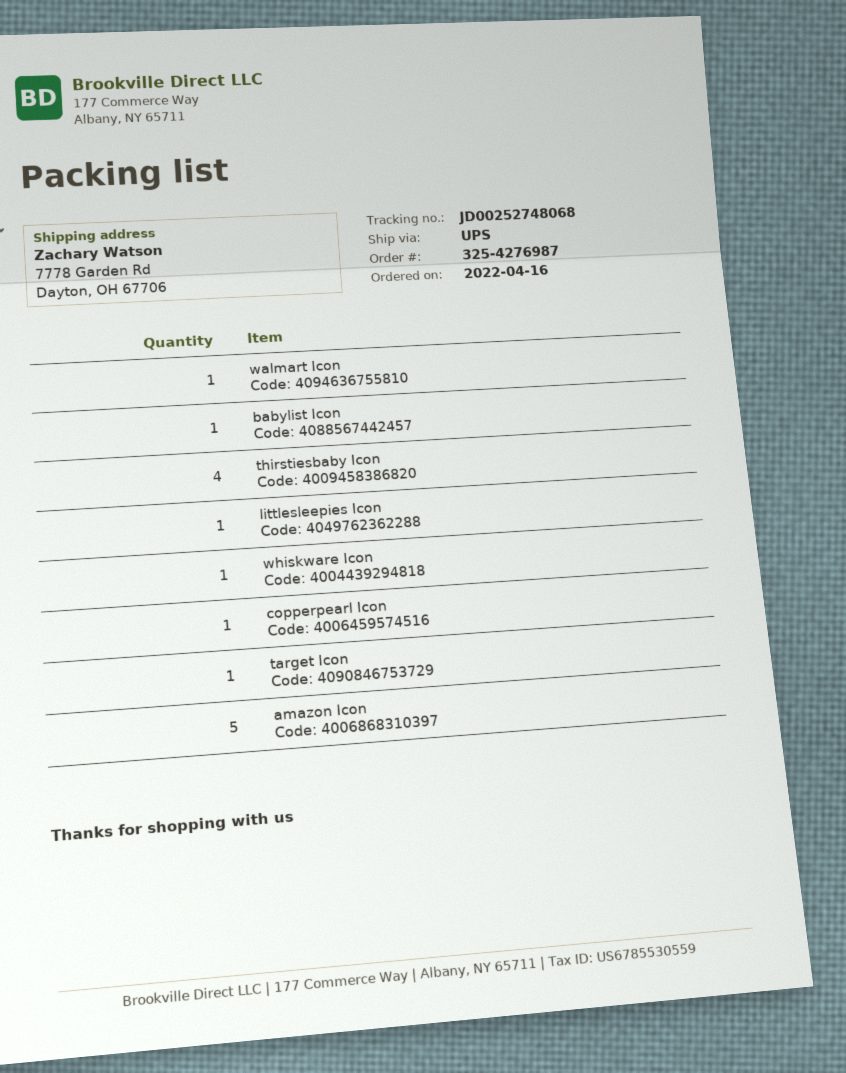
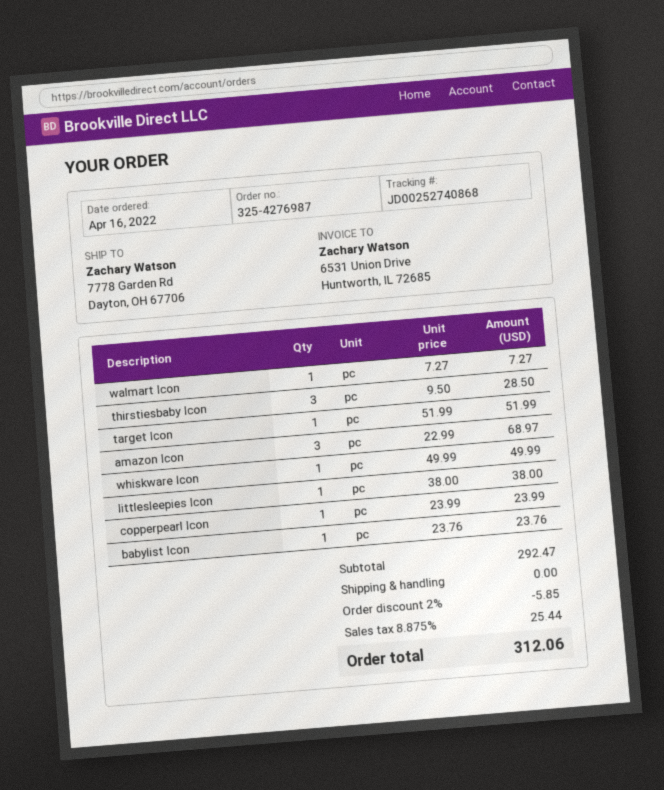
tracking number: JD00252748068 -> JD00252740868
thirstiesbaby Icon: 4 -> 3
amazon Icon: 5 -> 3

